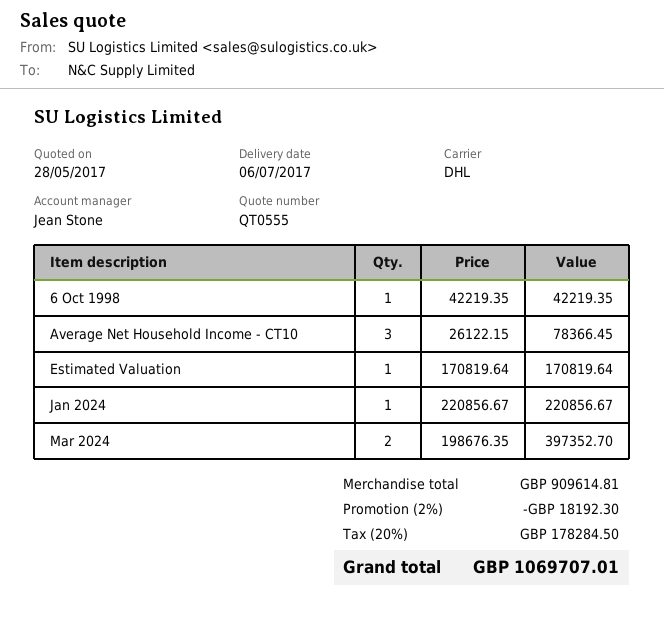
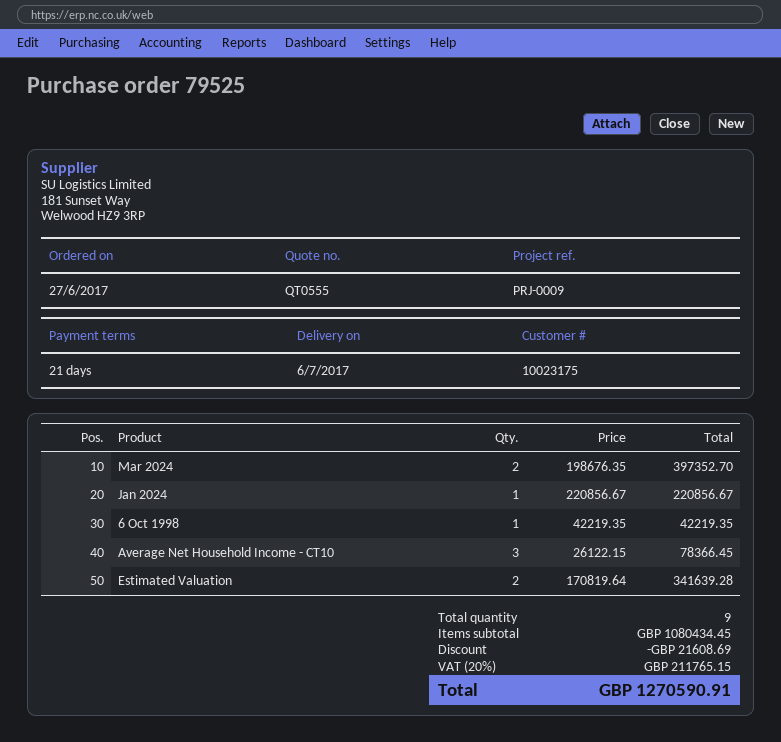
Estimated Valuation: 1 x 170819.64 = 170819.64 -> 2 x 170819.64 = 341639.28
subtotal: 909614.81 -> 1080434.45
discount: 18192.30 -> 21608.69
tax: 20% = 178284.50 -> 20% = 211765.15
total: 1069707.01 -> 1270590.91

